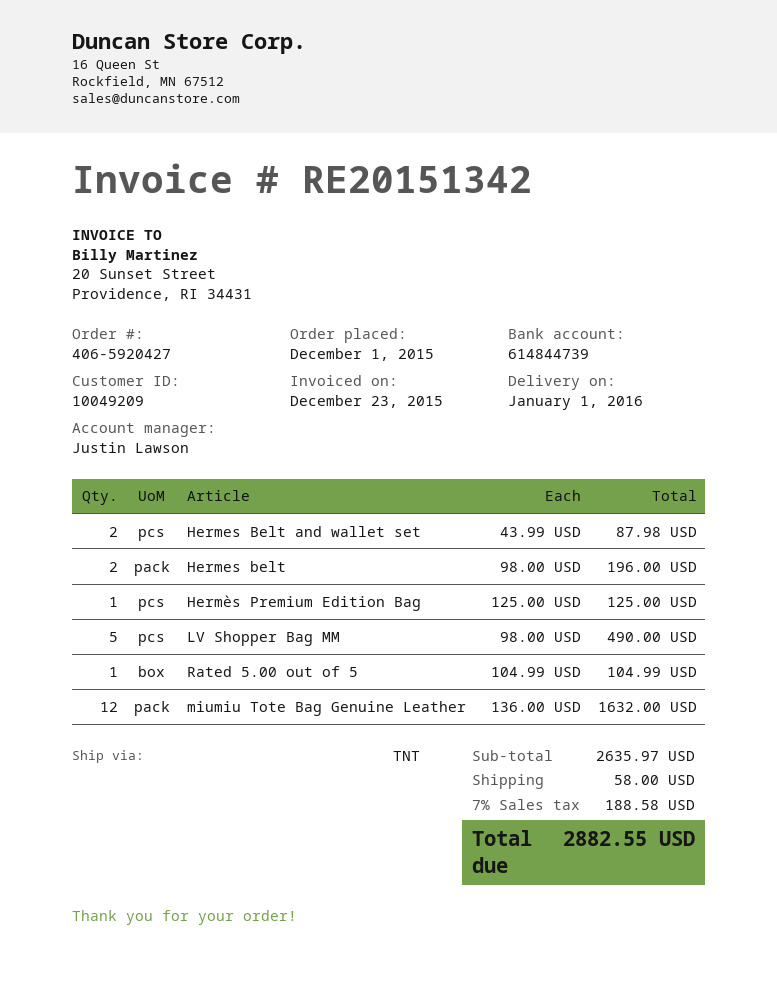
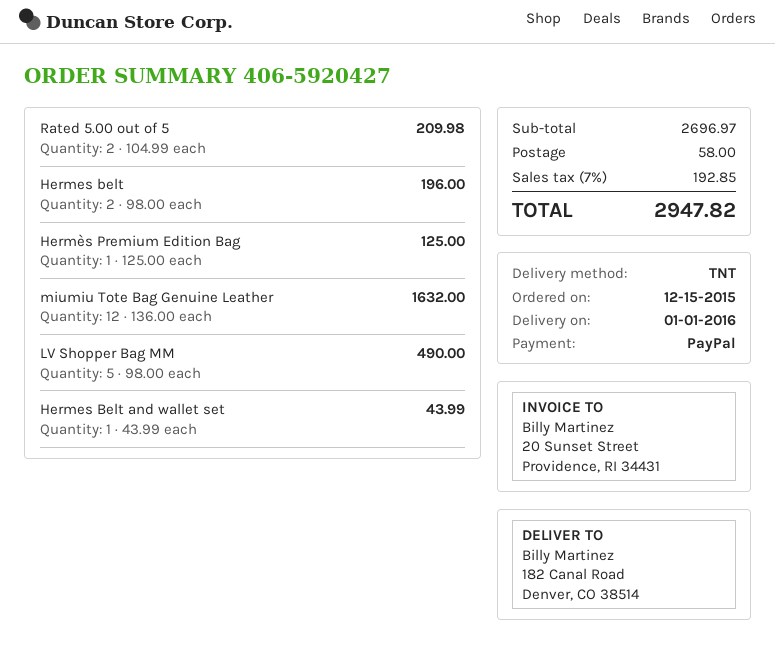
order date: 2015-12-01 -> 2015-12-15
Hermes Belt and wallet set: 2 x 43.99 = 87.98 -> 1 x 43.99 = 43.99
Rated 5.00 out of 5: 1 x 104.99 = 104.99 -> 2 x 104.99 = 209.98
subtotal: 2635.97 -> 2696.97
tax: 7% = 188.58 -> 7% = 192.85
total: 2882.55 -> 2947.82

